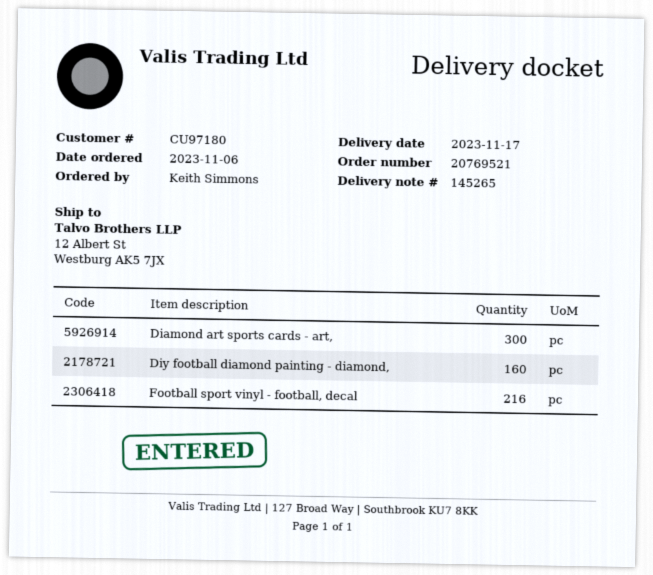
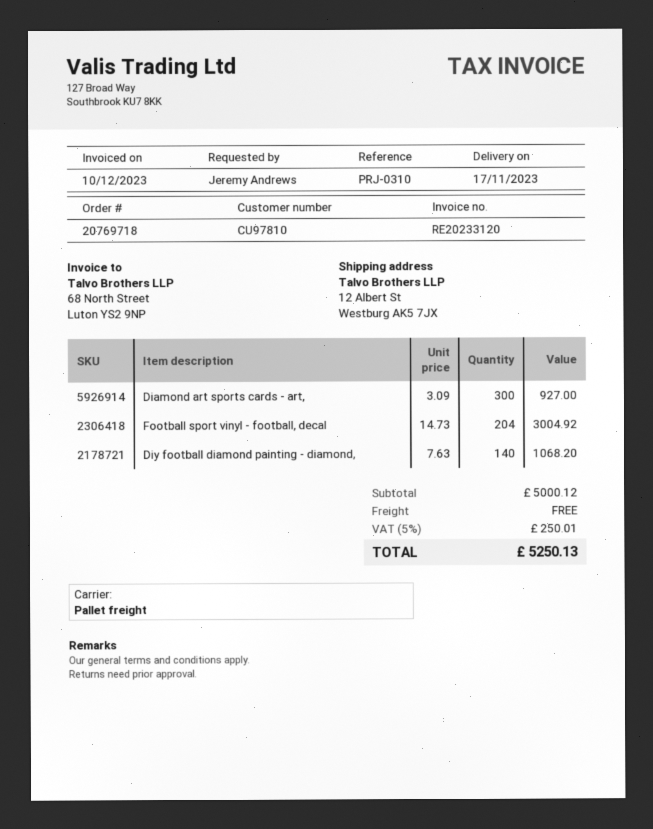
order number: 20769521 -> 20769718
customer number: CU97180 -> CU97810
ordered by: Keith Simmons -> Jeremy Andrews
Diy football diamond painting - diamond,: 160 -> 140
Football sport vinyl - football, decal: 216 -> 204

